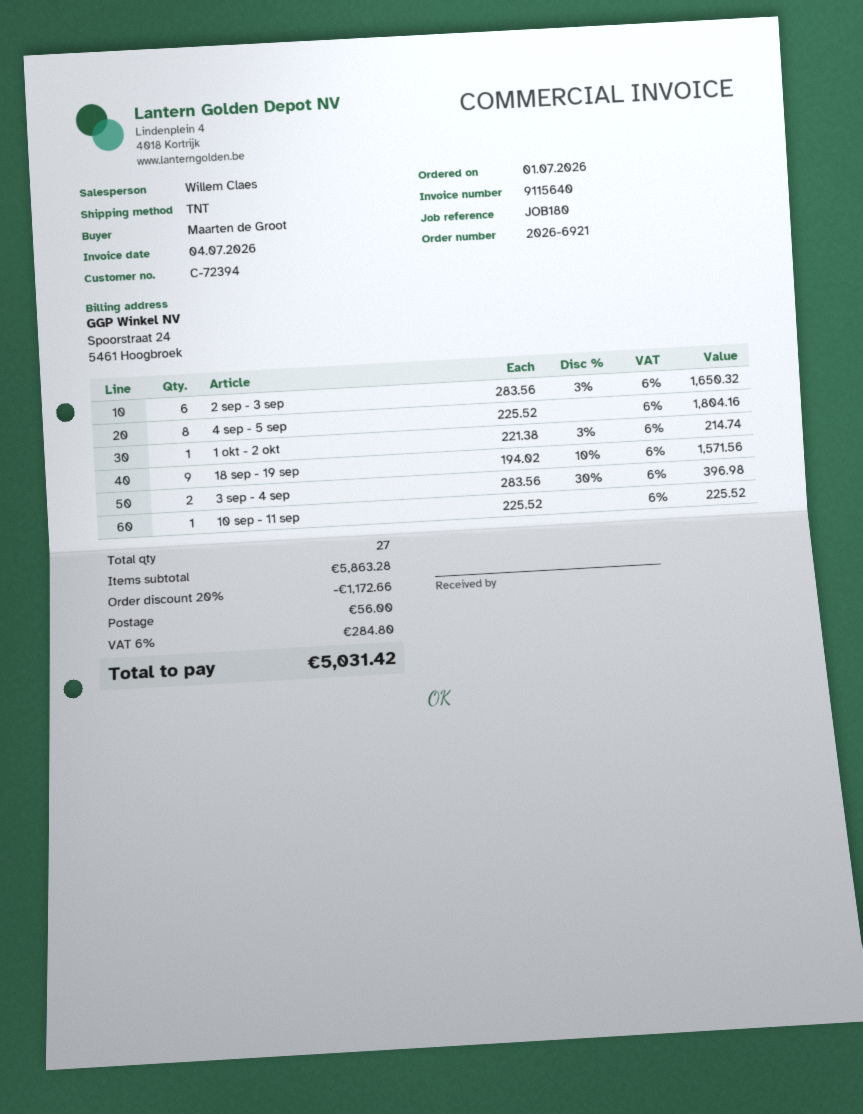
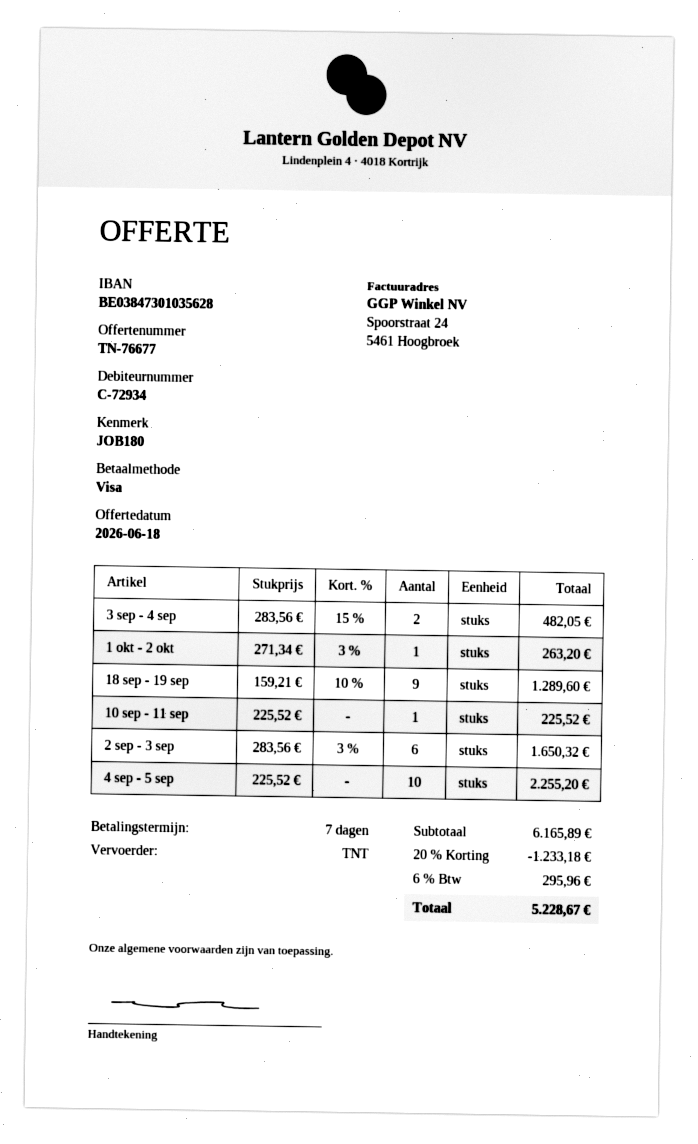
customer number: C-72394 -> C-72934
4 sep - 5 sep: 8 x 225.52 = 1804.16 -> 10 x 225.52 = 2255.20
1 okt - 2 okt: 1 x 221.38 - 3% = 214.74 -> 1 x 271.34 - 3% = 263.20
18 sep - 19 sep: 9 x 194.02 - 10% = 1571.56 -> 9 x 159.21 - 10% = 1289.60
3 sep - 4 sep: 2 x 283.56 - 30% = 396.98 -> 2 x 283.56 - 15% = 482.05
subtotal: 5863.28 -> 6165.89
discount: 20% = 1172.66 -> 20% = 1233.18
shipping: 56.00 -> none
tax: 6% = 284.80 -> 6% = 295.96
total: 5031.42 -> 5228.67

